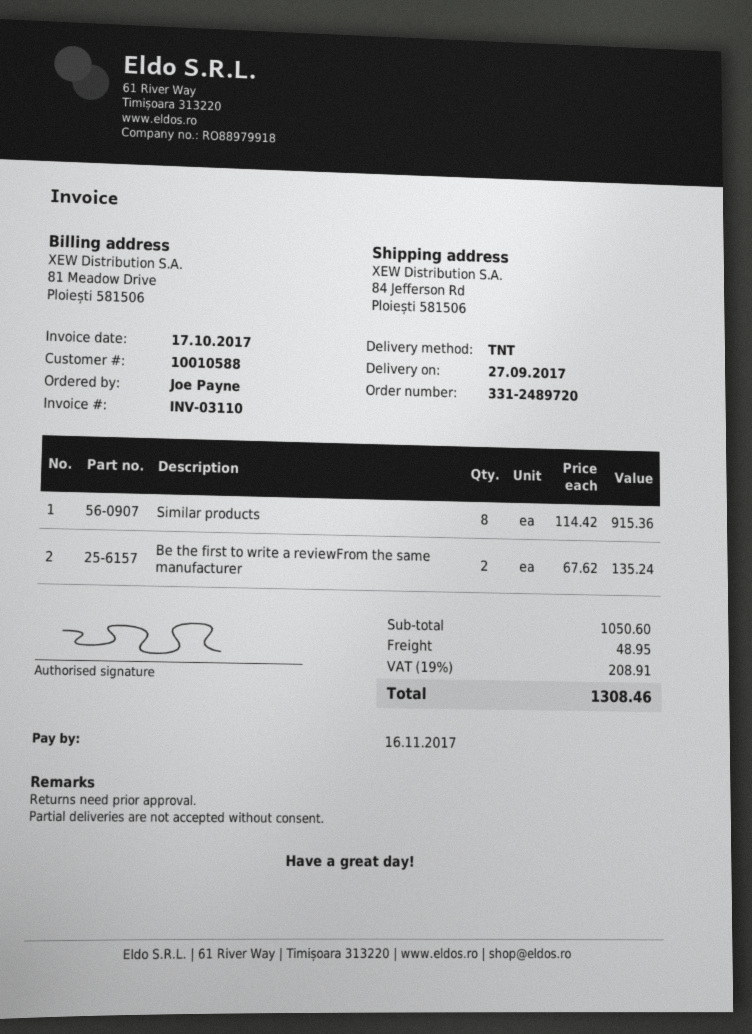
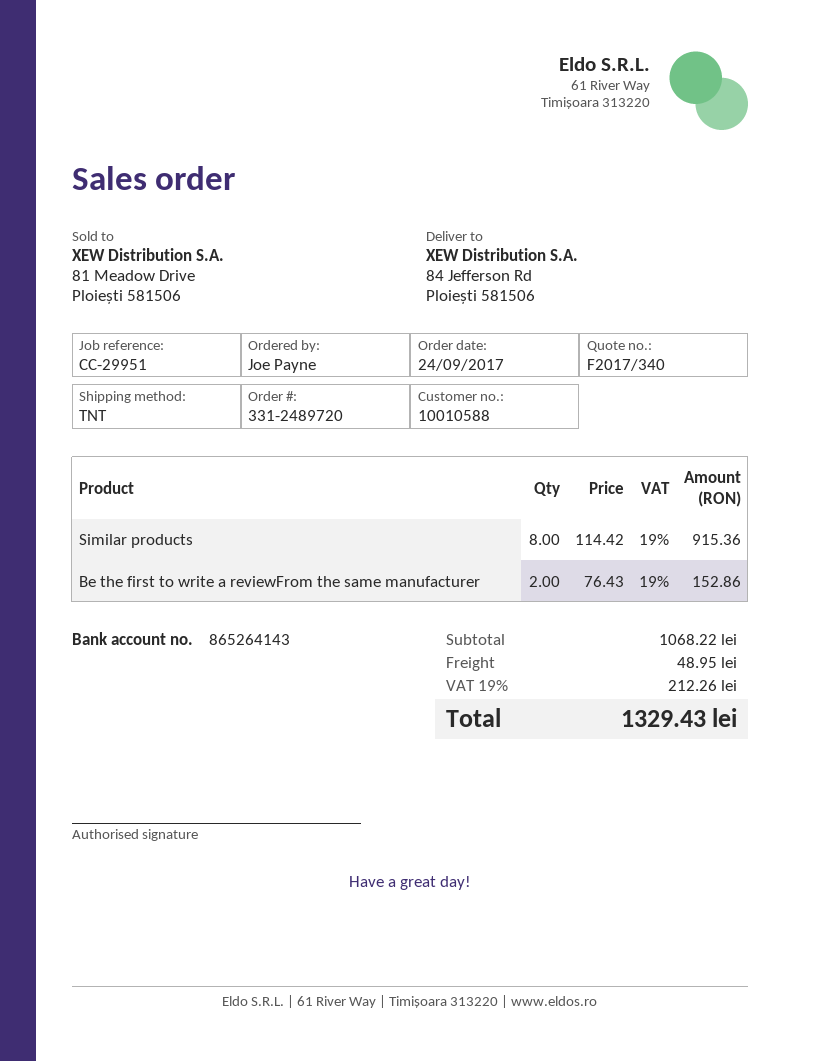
Be the first to write a reviewFrom the same manufacturer: 2 x 67.62 = 135.24 -> 2 x 76.43 = 152.86
subtotal: 1050.60 -> 1068.22
tax: 19% = 208.91 -> 19% = 212.26
total: 1308.46 -> 1329.43

